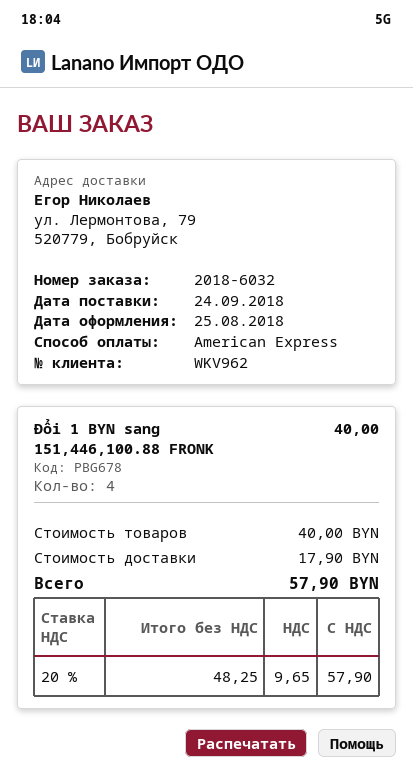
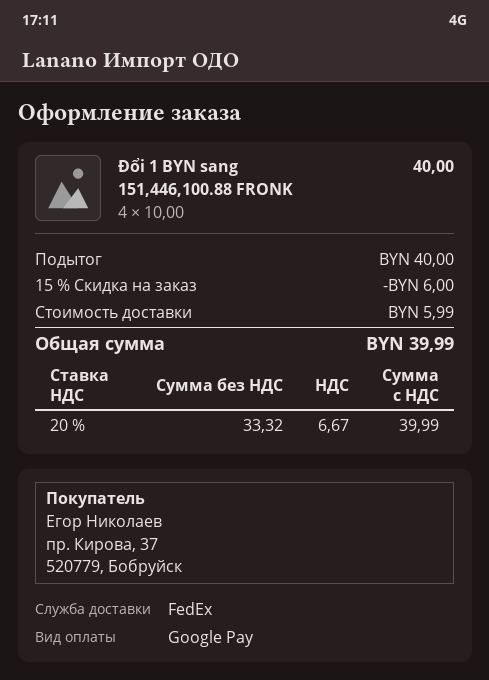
payment method: American Express -> Google Pay
discount: none -> 15% = 6.00
shipping: 17.90 -> 5.99
net: 48.25 -> 33.32
tax: 20% = 9.65 -> 20% = 6.67
total: 57.90 -> 39.99

